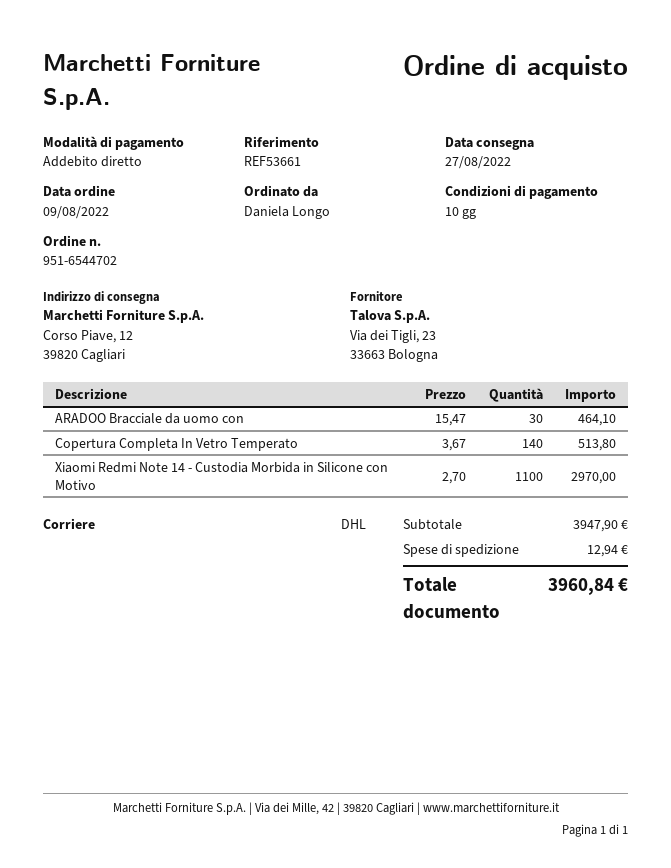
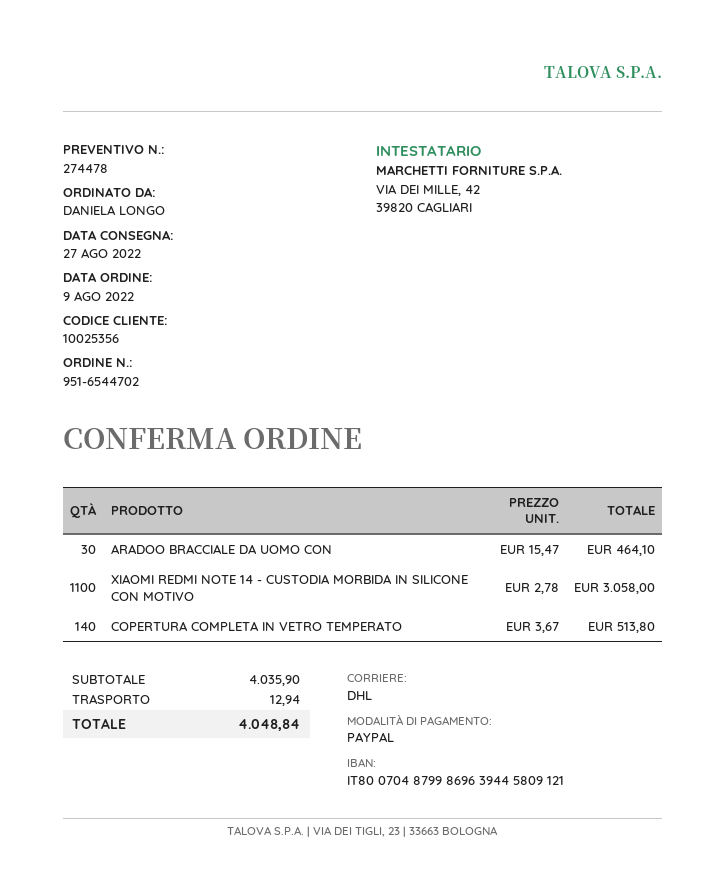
payment method: direct debit -> PayPal
Xiaomi Redmi Note 14 - Custodia Morbida in Silicone con Motivo: 1100 x 2.70 = 2970.00 -> 1100 x 2.78 = 3058.00
subtotal: 3947.90 -> 4035.90
total: 3960.84 -> 4048.84

